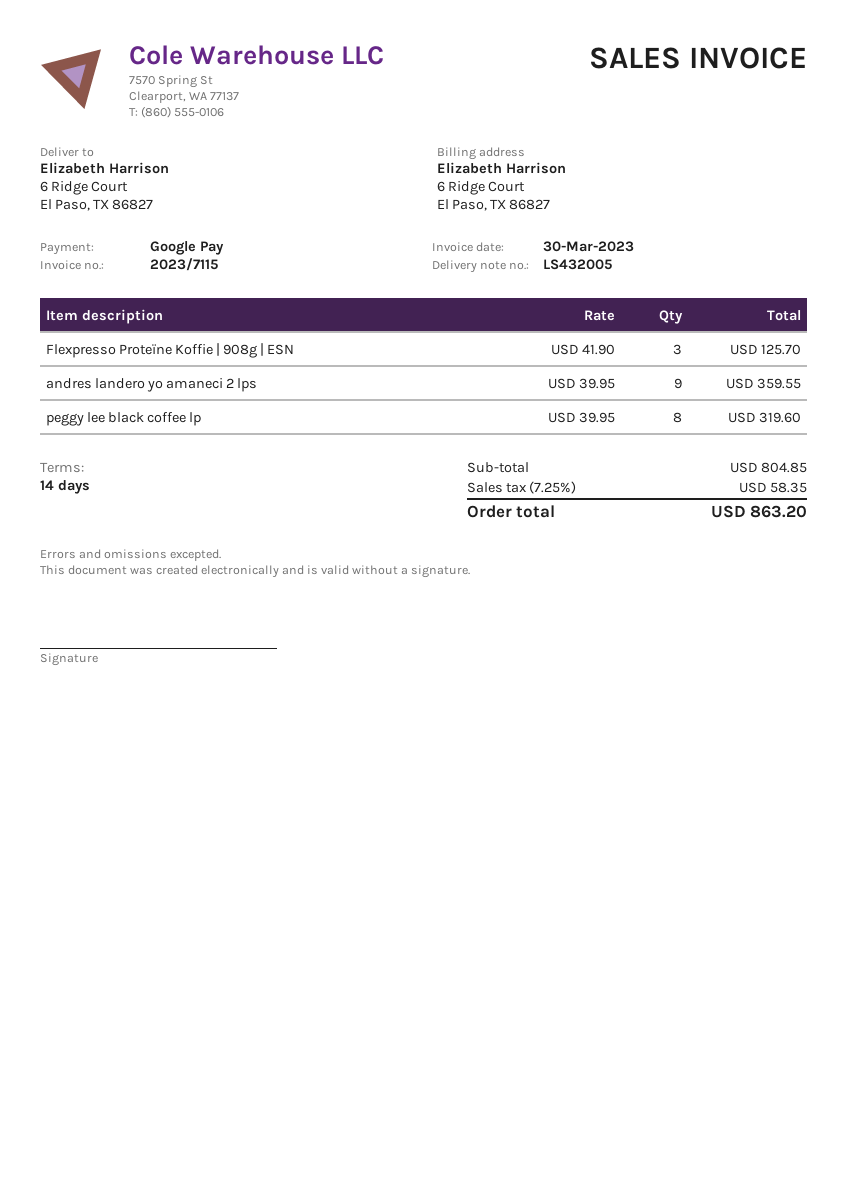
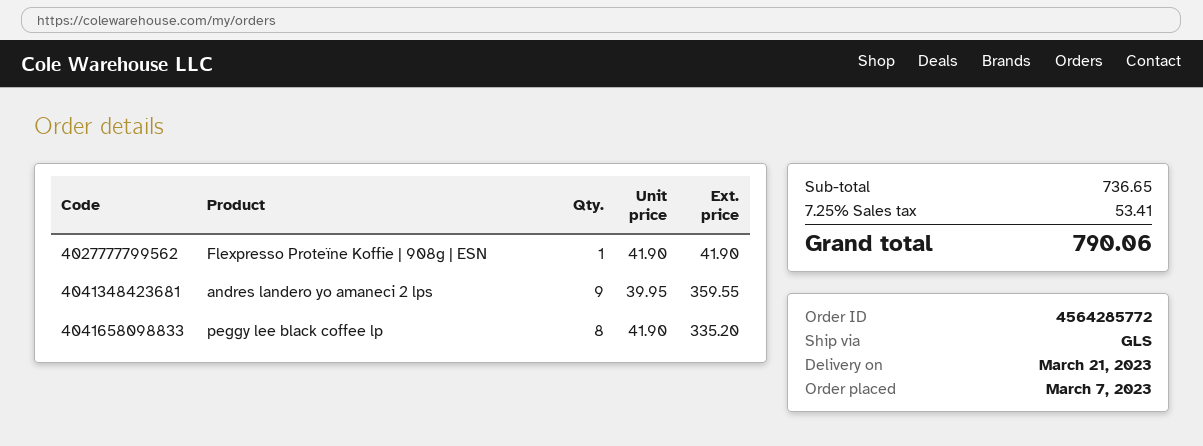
Flexpresso Proteïne Koffie | 908g | ESN: 3 x 41.90 = 125.70 -> 1 x 41.90 = 41.90
peggy lee black coffee lp: 8 x 39.95 = 319.60 -> 8 x 41.90 = 335.20
subtotal: 804.85 -> 736.65
tax: 7.25% = 58.35 -> 7.25% = 53.41
total: 863.20 -> 790.06

